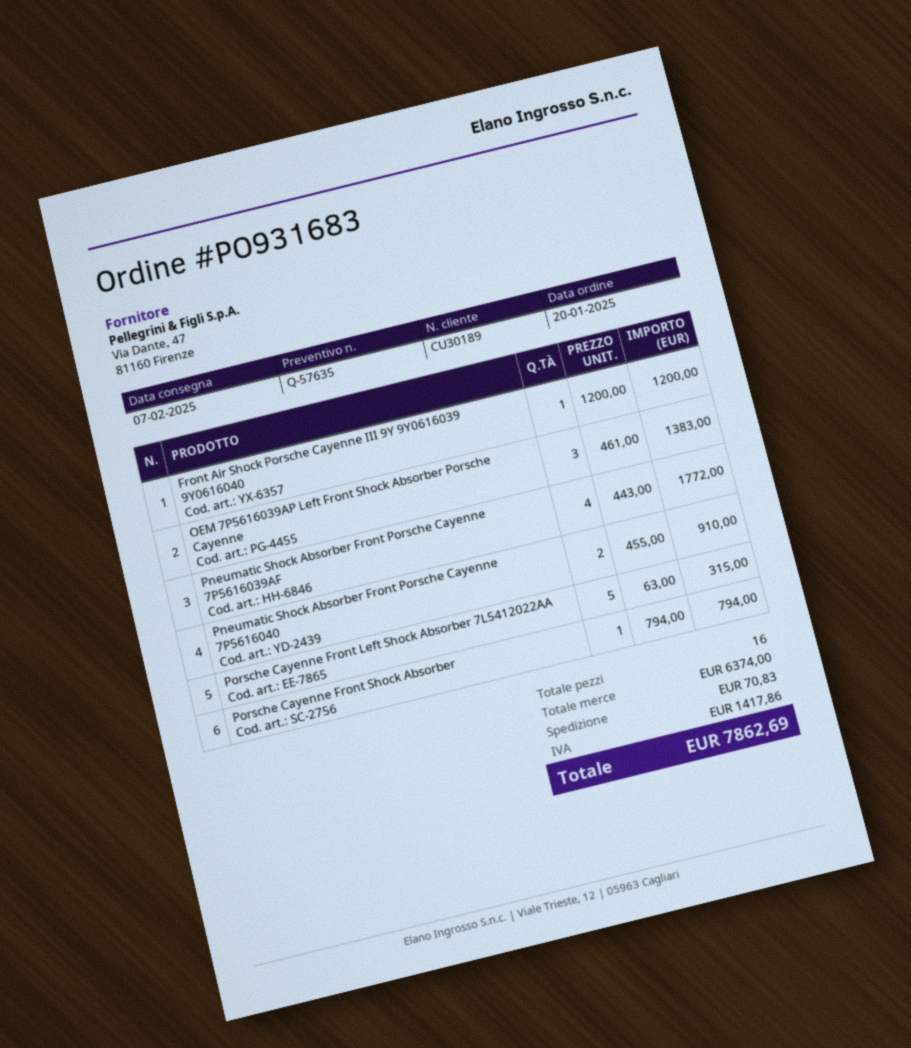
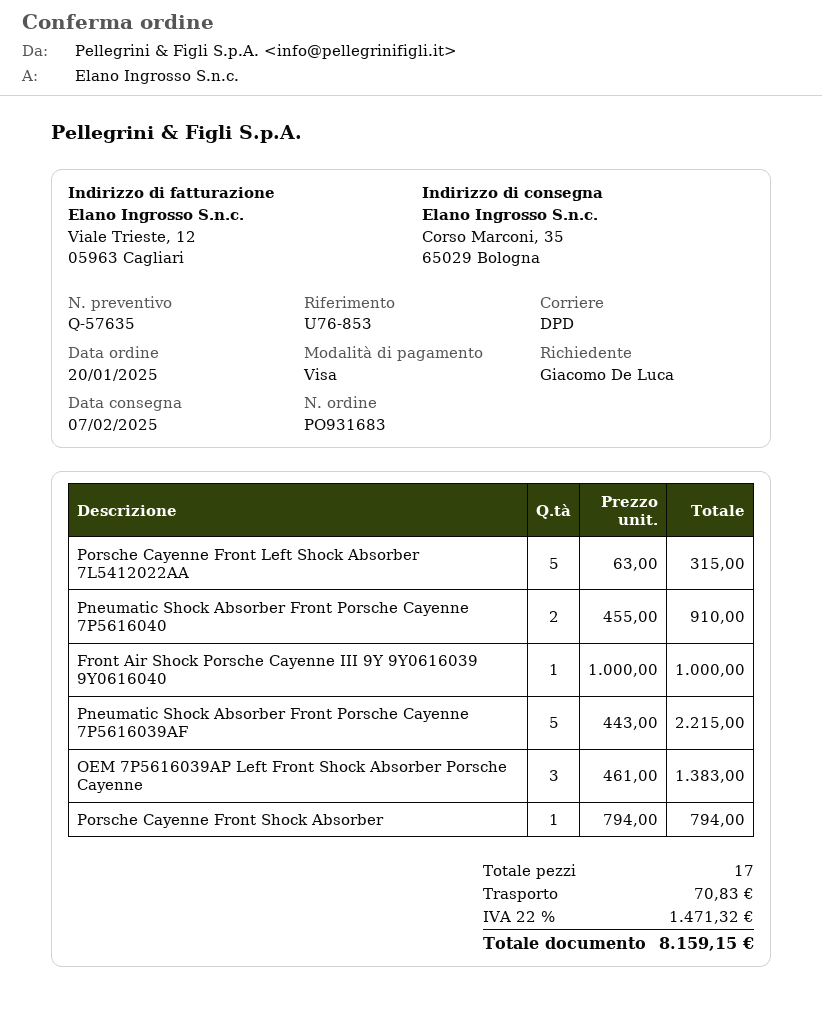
Front Air Shock Porsche Cayenne III 9Y 9Y0616039 9Y0616040: 1 x 1200.00 = 1200.00 -> 1 x 1000.00 = 1000.00
Pneumatic Shock Absorber Front Porsche Cayenne 7P5616039AF: 4 x 443.00 = 1772.00 -> 5 x 443.00 = 2215.00
total quantity: 16 -> 17
tax: 1417.86 -> 1471.32
total: 7862.69 -> 8159.15

